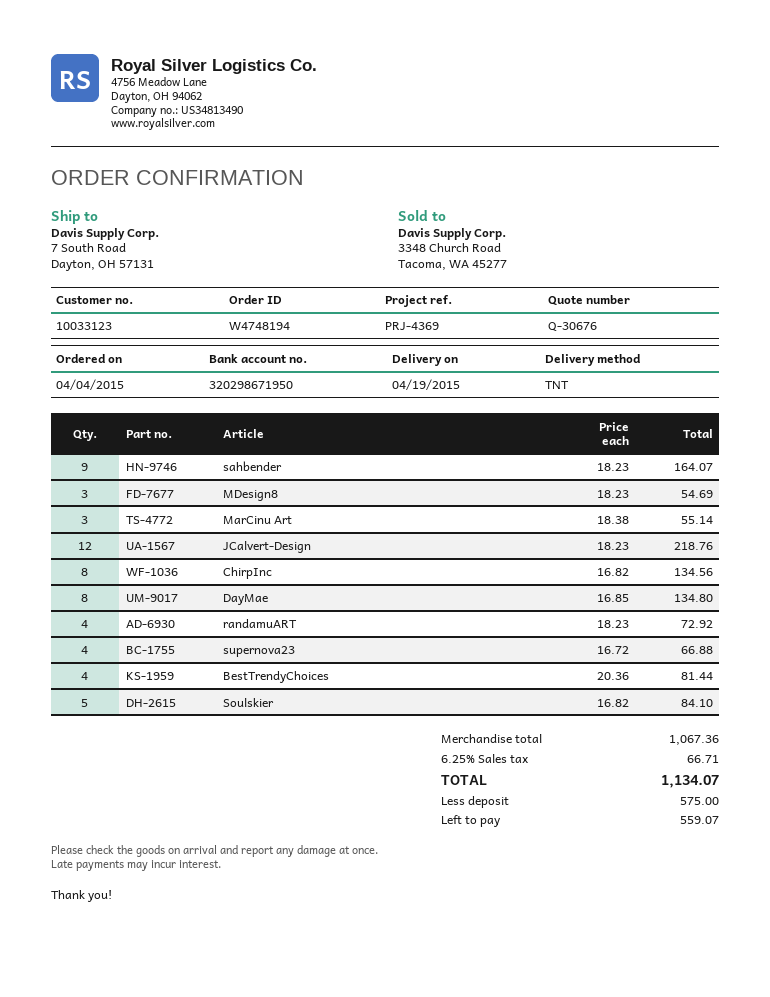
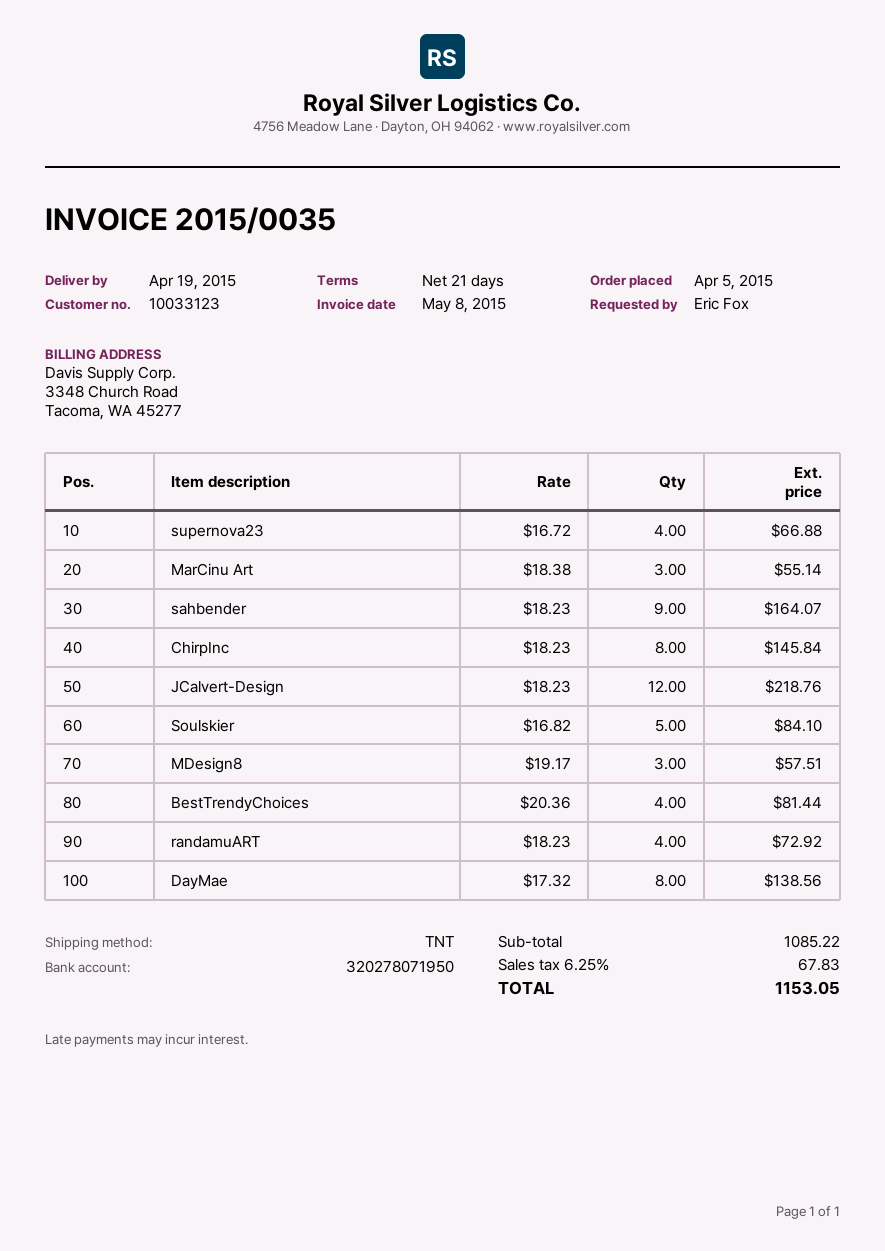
order date: 2015-04-04 -> 2015-04-05
bank account: 320298671950 -> 320278071950
MDesign8: 3 x 18.23 = 54.69 -> 3 x 19.17 = 57.51
ChirpInc: 8 x 16.82 = 134.56 -> 8 x 18.23 = 145.84
DayMae: 8 x 16.85 = 134.80 -> 8 x 17.32 = 138.56
subtotal: 1067.36 -> 1085.22
tax: 6.25% = 66.71 -> 6.25% = 67.83
total: 1134.07 -> 1153.05

